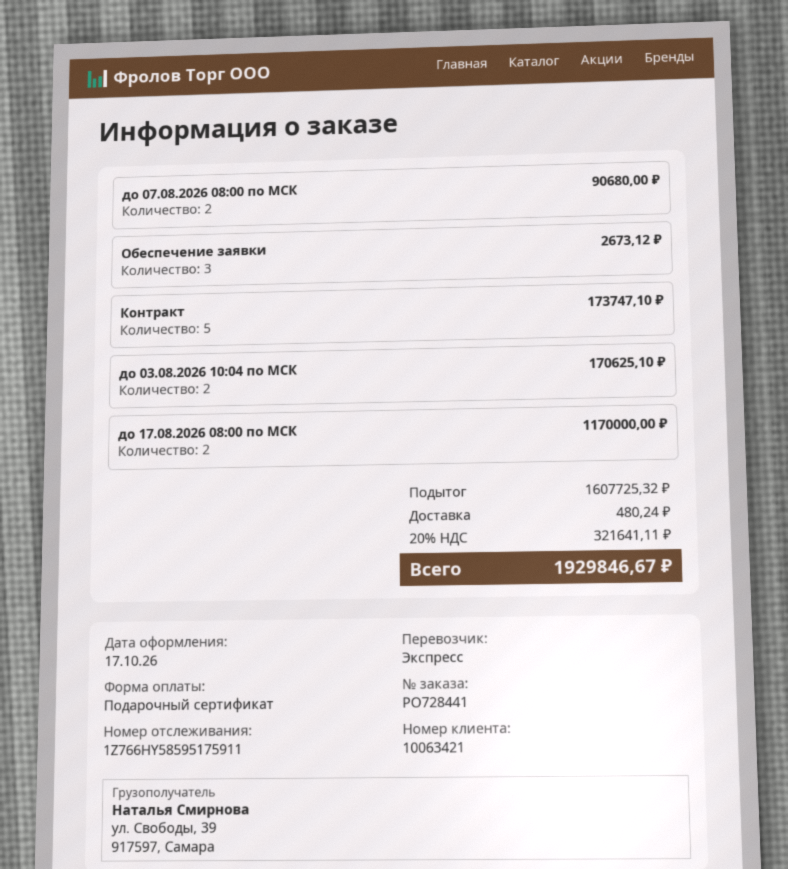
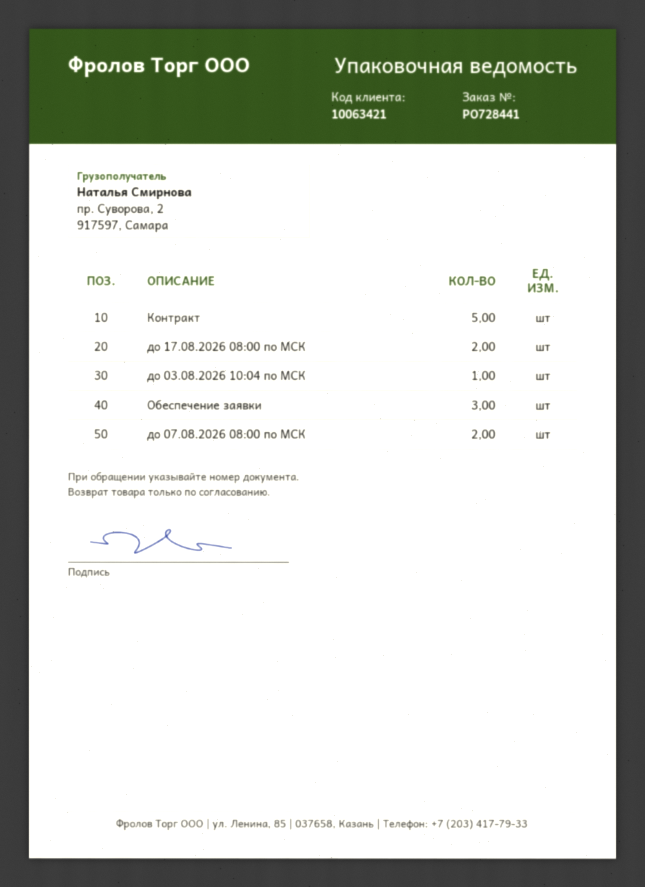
ship to: ул. Свободы, 39, 917597, Самара -> пр. Суворова, 2, 917597, Самара
до 03.08.2026 10:04 по МСК: 2 -> 1

